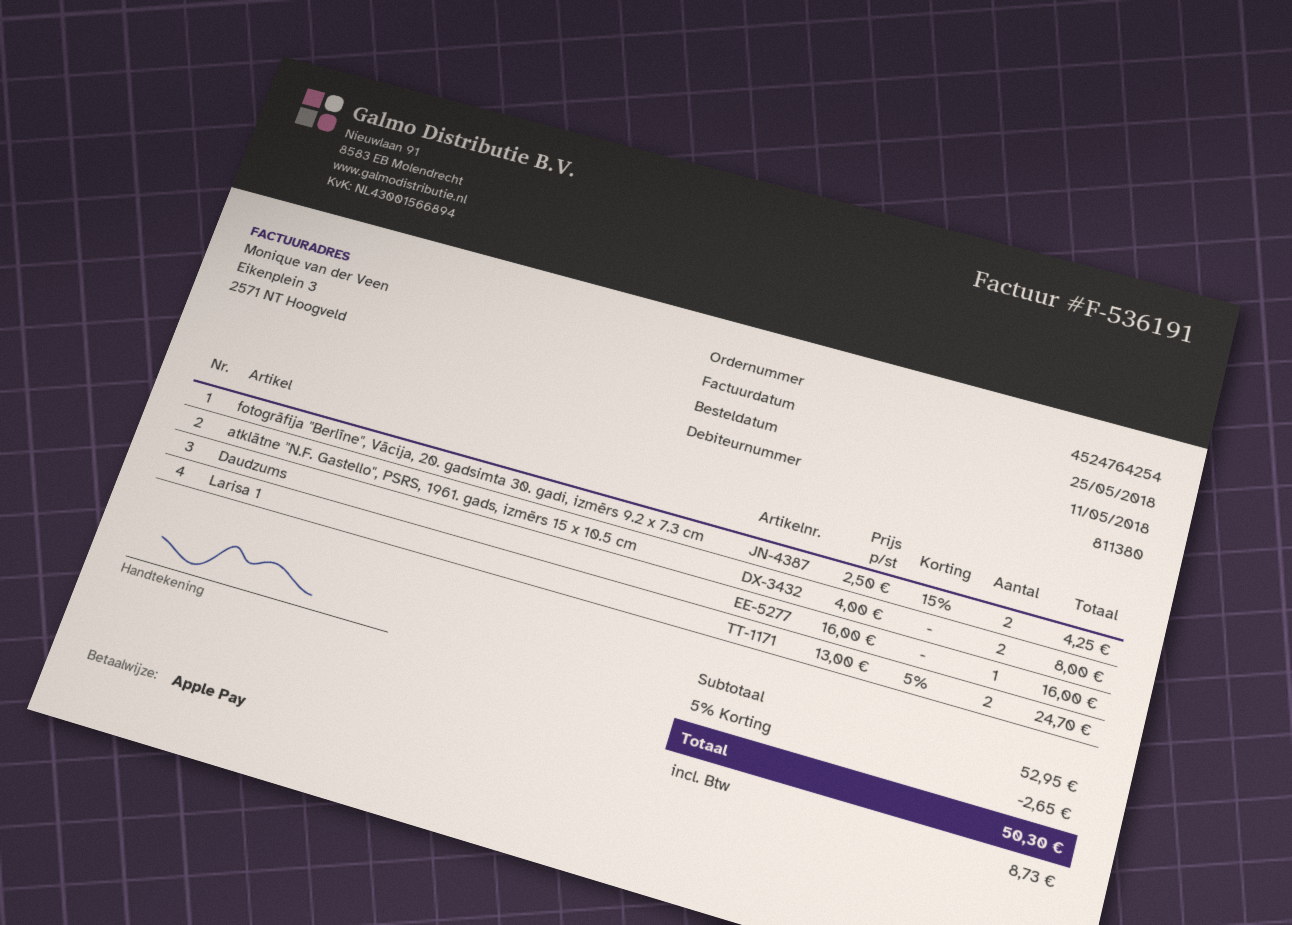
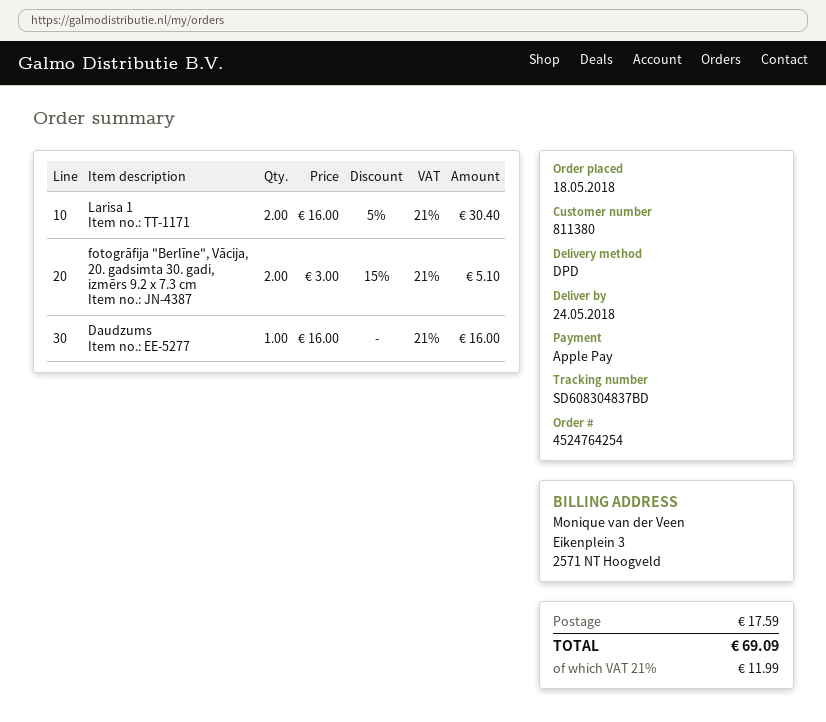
order date: 2018-05-11 -> 2018-05-18
fotogrāfija "Berlīne", Vācija, 20. gadsimta 30. gadi, izmērs 9.2 x 7.3 cm: 2 x 2.50 - 15% = 4.25 -> 2 x 3.00 - 15% = 5.10
atklātne "N.F. Gastello", PSRS, 1961. gads, izmērs 15 x 10.5 cm: 2 x 4.00 = 8.00 -> none
Larisa 1: 2 x 13.00 - 5% = 24.70 -> 2 x 16.00 - 5% = 30.40
discount: 5% = 2.65 -> none
shipping: none -> 17.59
tax: 8.73 -> 11.99
total: 50.30 -> 69.09

